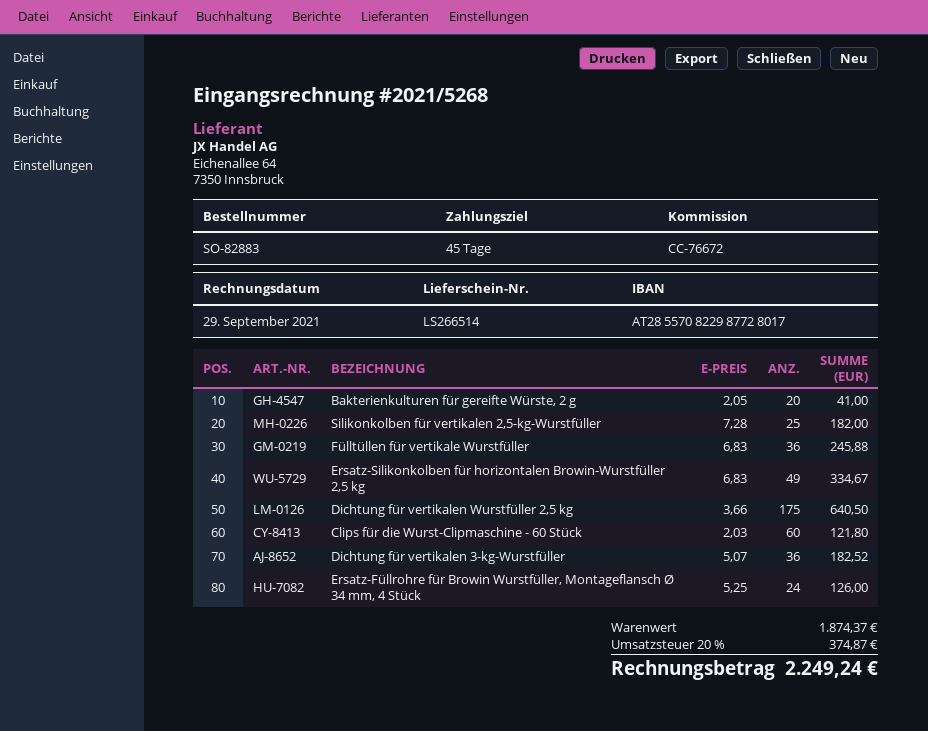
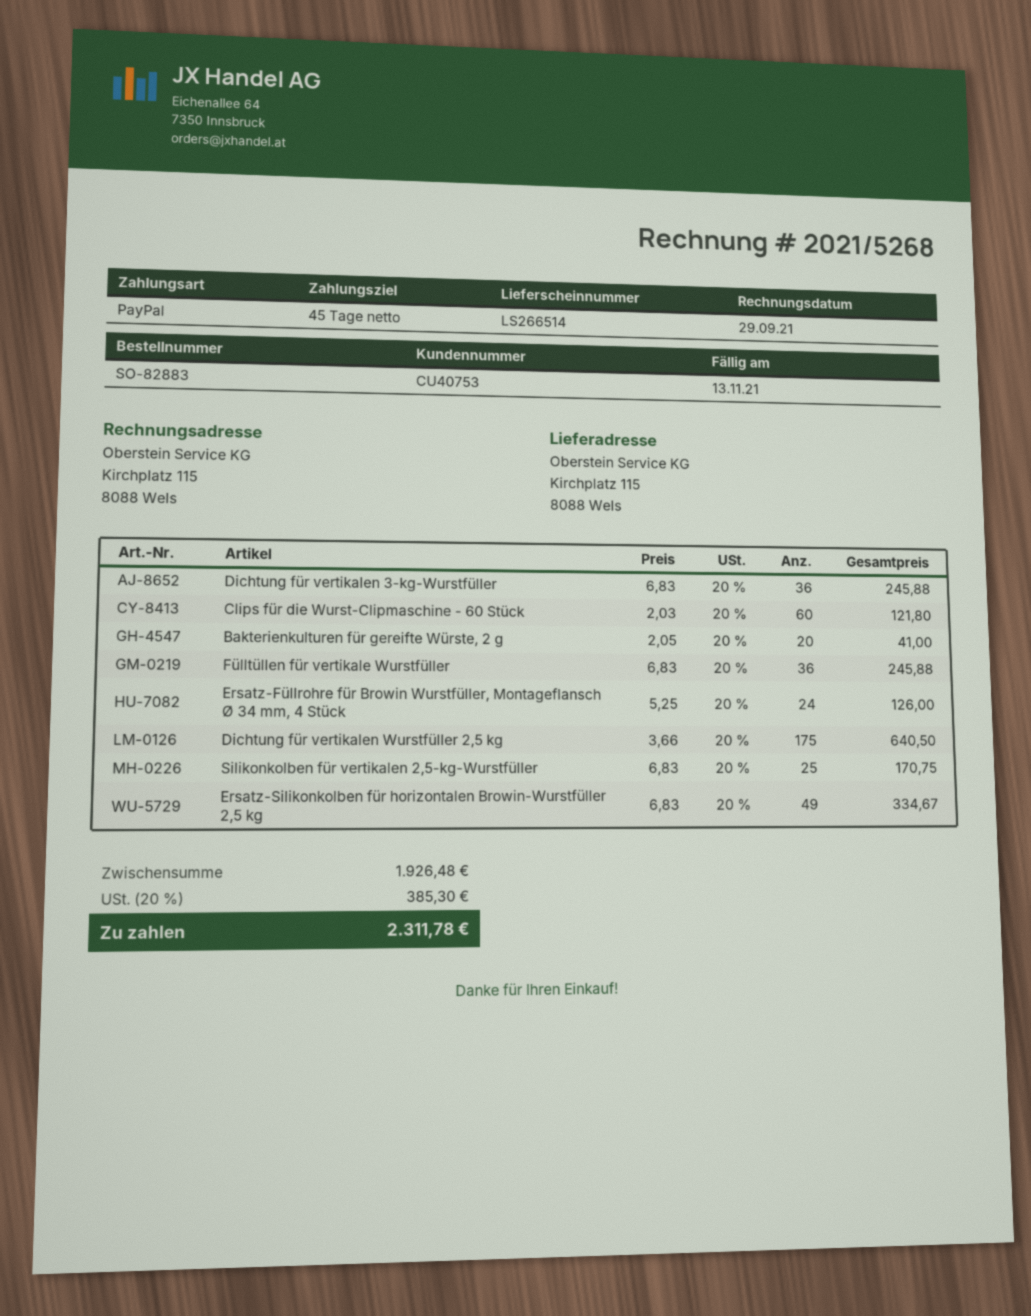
Silikonkolben für vertikalen 2,5-kg-Wurstfüller: 25 x 7.28 = 182.00 -> 25 x 6.83 = 170.75
Dichtung für vertikalen 3-kg-Wurstfüller: 36 x 5.07 = 182.52 -> 36 x 6.83 = 245.88
subtotal: 1874.37 -> 1926.48
tax: 20% = 374.87 -> 20% = 385.30
total: 2249.24 -> 2311.78

